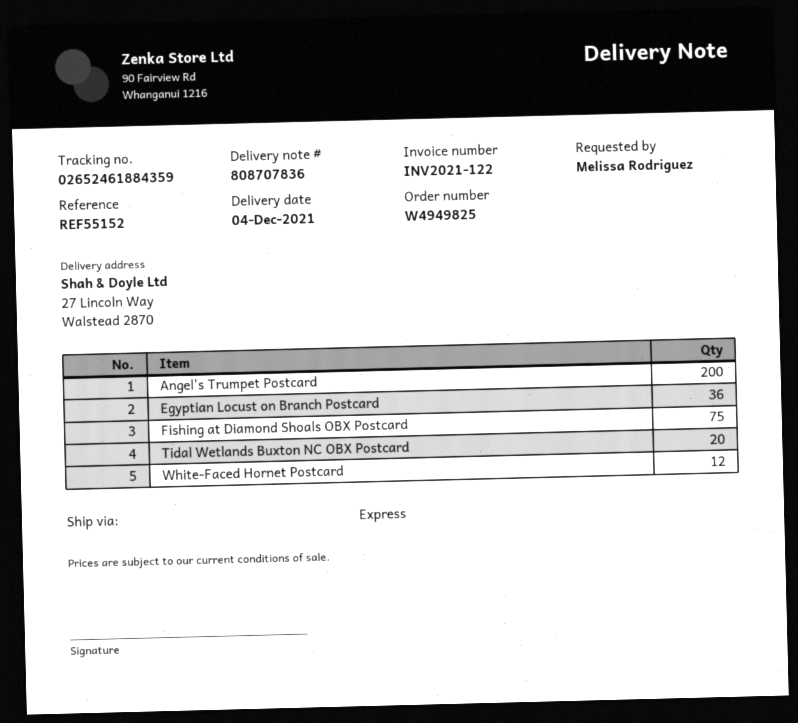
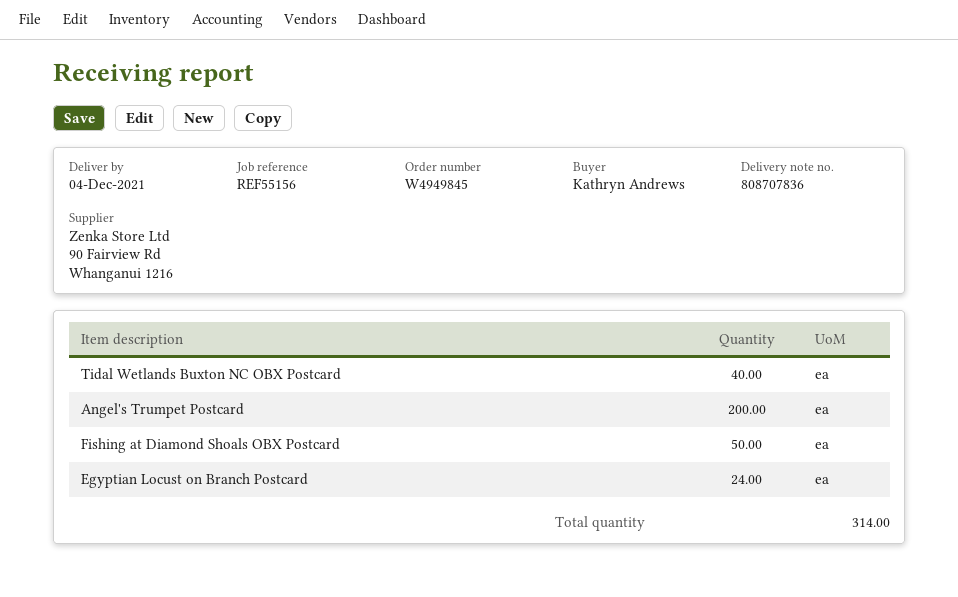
order number: W4949825 -> W4949845
reference: REF55152 -> REF55156
ordered by: Melissa Rodriguez -> Kathryn Andrews
Egyptian Locust on Branch Postcard: 36 -> 24
Fishing at Diamond Shoals OBX Postcard: 75 -> 50
Tidal Wetlands Buxton NC OBX Postcard: 20 -> 40
White-Faced Hornet Postcard: 12 -> none

